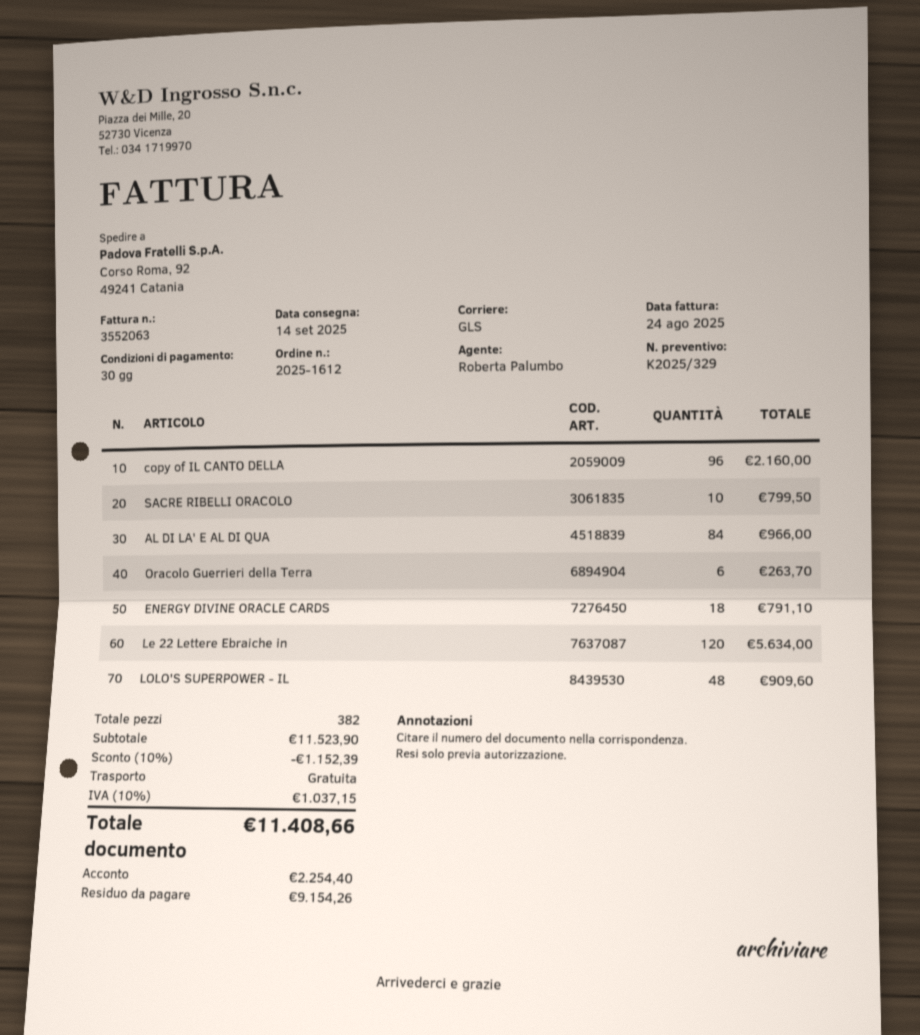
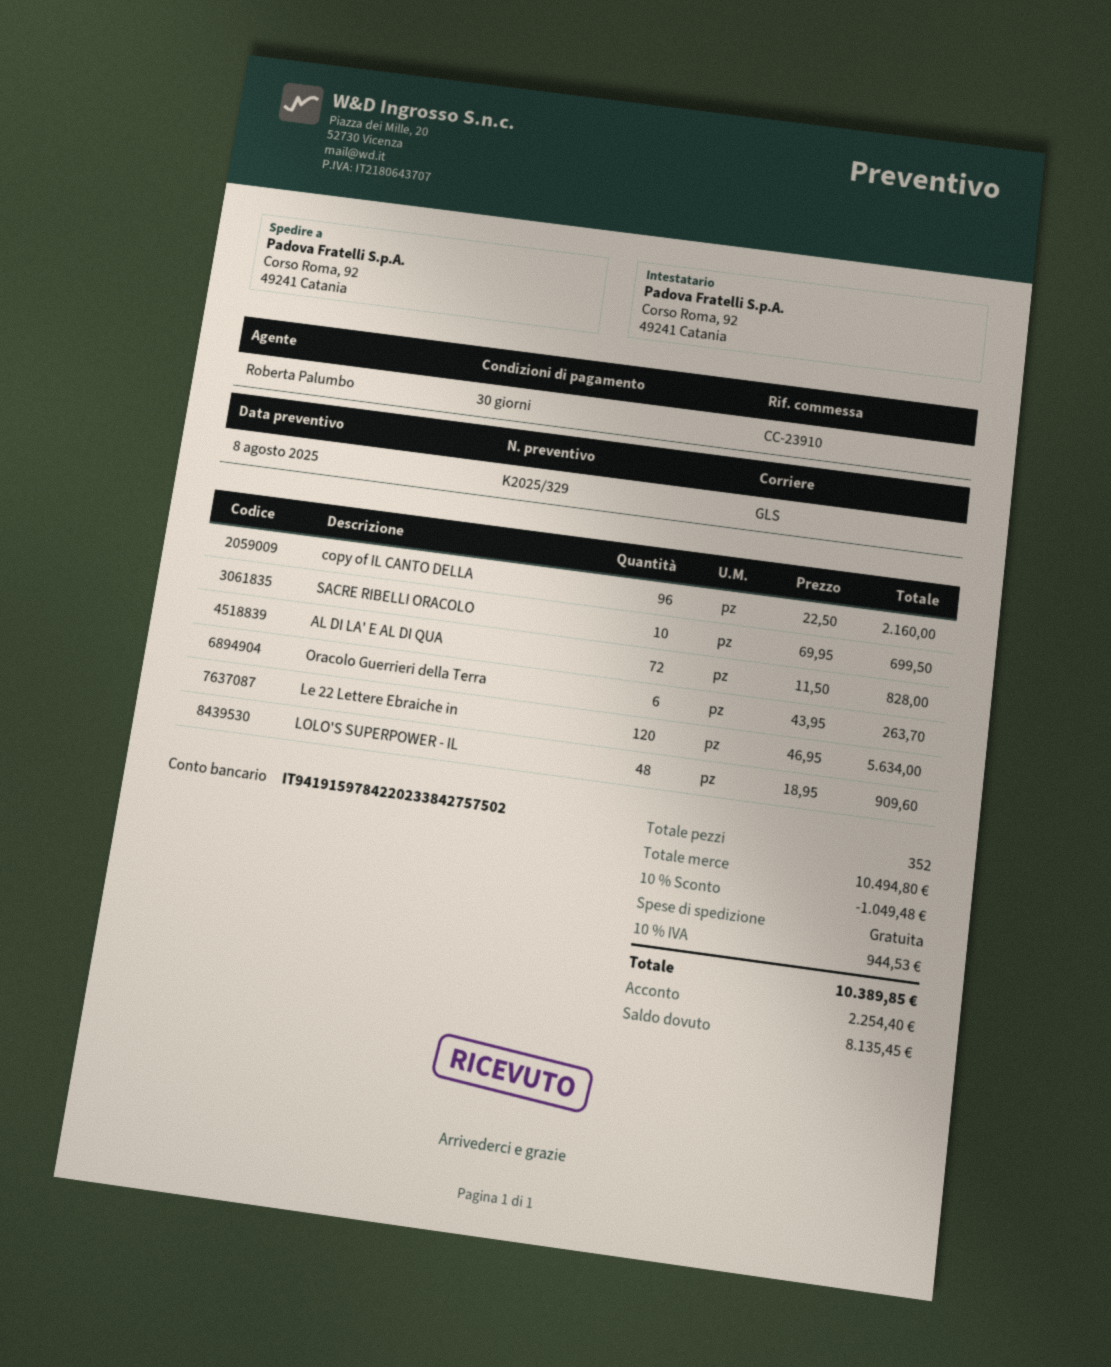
SACRE RIBELLI ORACOLO: 10 for 799.50 -> 10 for 699.50
AL DI LA' E AL DI QUA: 84 for 966.00 -> 72 for 828.00
ENERGY DIVINE ORACLE CARDS: 18 for 791.10 -> none
total quantity: 382 -> 352
subtotal: 11523.90 -> 10494.80
discount: 10% = 1152.39 -> 10% = 1049.48
tax: 10% = 1037.15 -> 10% = 944.53
total: 11408.66 -> 10389.85
balance: 9154.26 -> 8135.45

